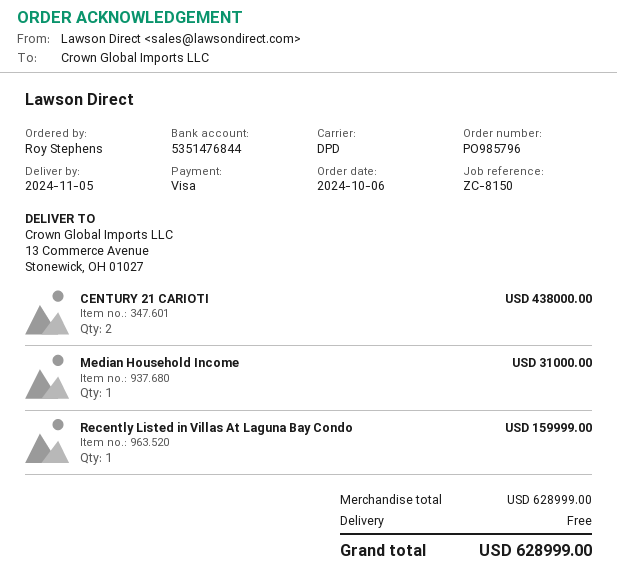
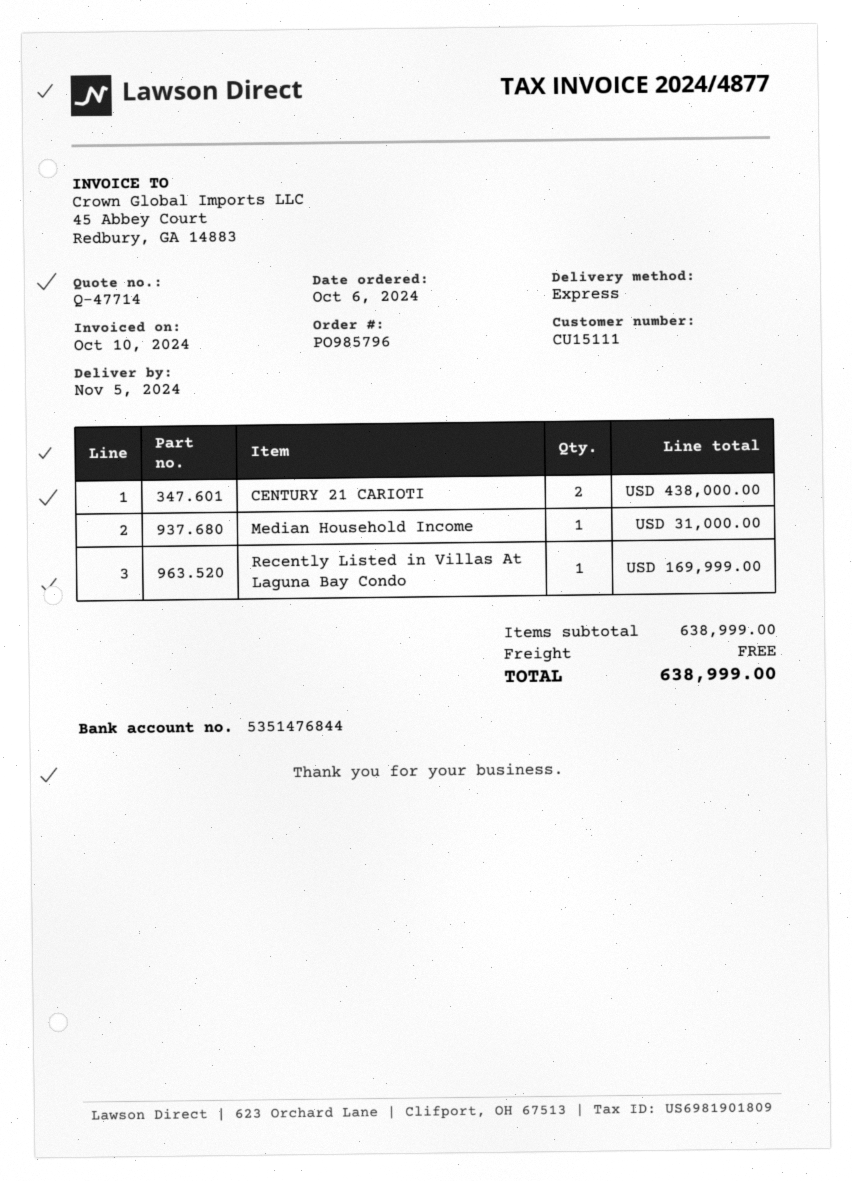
shipping method: DPD -> express
Recently Listed in Villas At Laguna Bay Condo: 1 for 159999.00 -> 1 for 169999.00
subtotal: 628999.00 -> 638999.00
total: 628999.00 -> 638999.00

